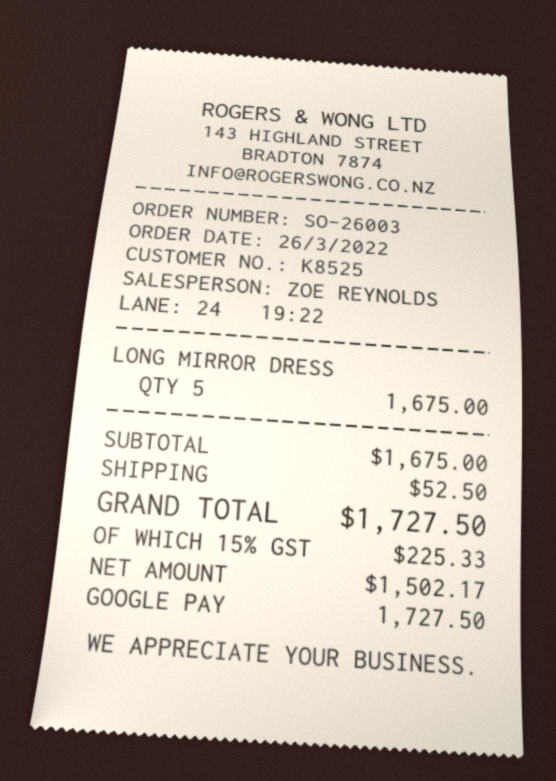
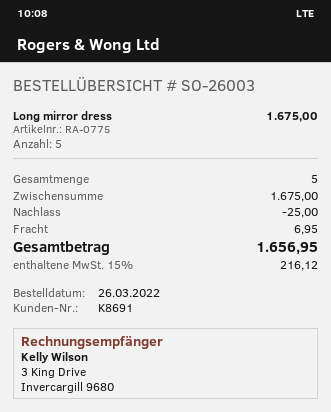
customer number: K8525 -> K8691
discount: none -> 25.00
shipping: 52.50 -> 6.95
tax: 15% = 225.33 -> 15% = 216.12
total: 1727.50 -> 1656.95

